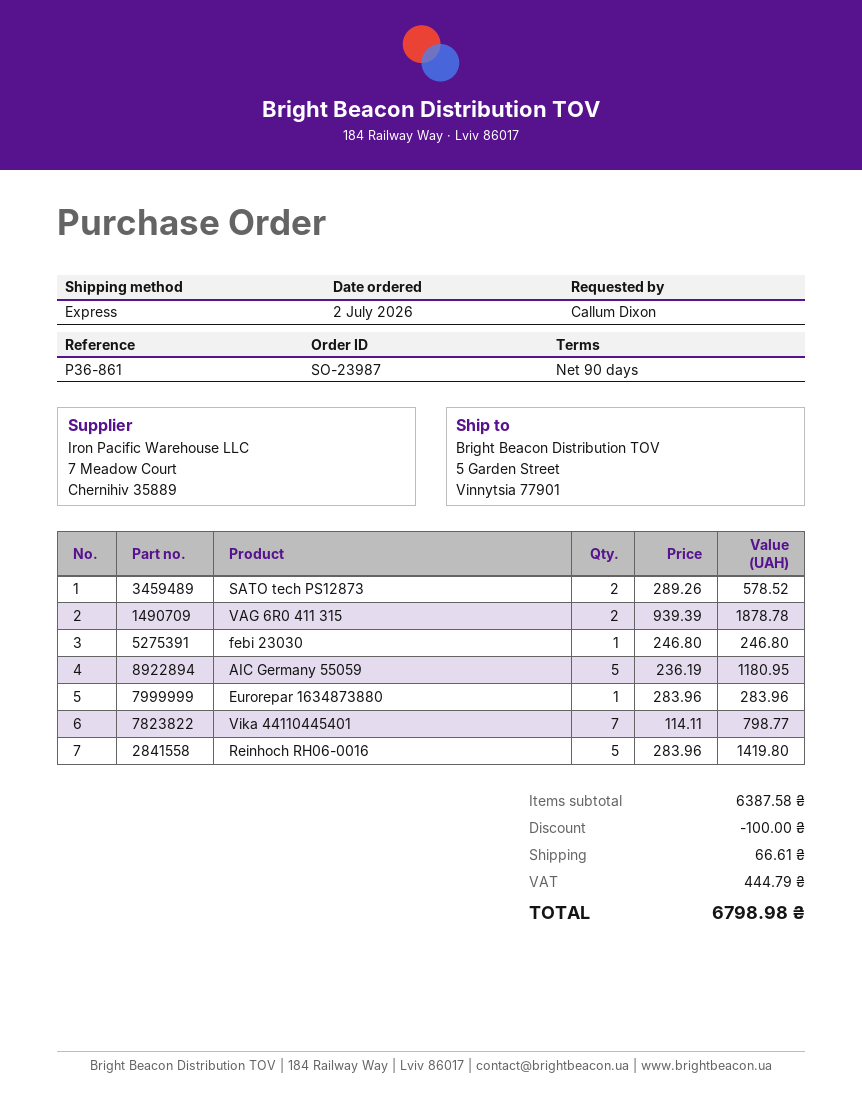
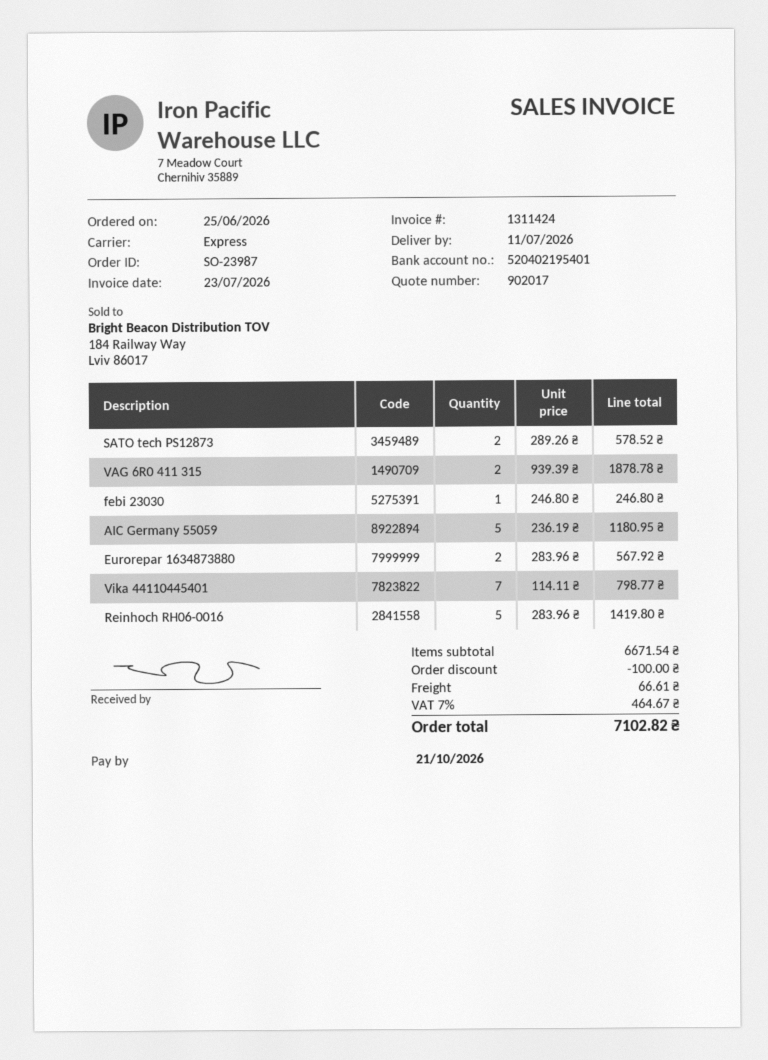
order date: 2026-07-02 -> 2026-06-25
Eurorepar 1634873880: 1 x 283.96 = 283.96 -> 2 x 283.96 = 567.92
subtotal: 6387.58 -> 6671.54
tax: 444.79 -> 464.67
total: 6798.98 -> 7102.82

